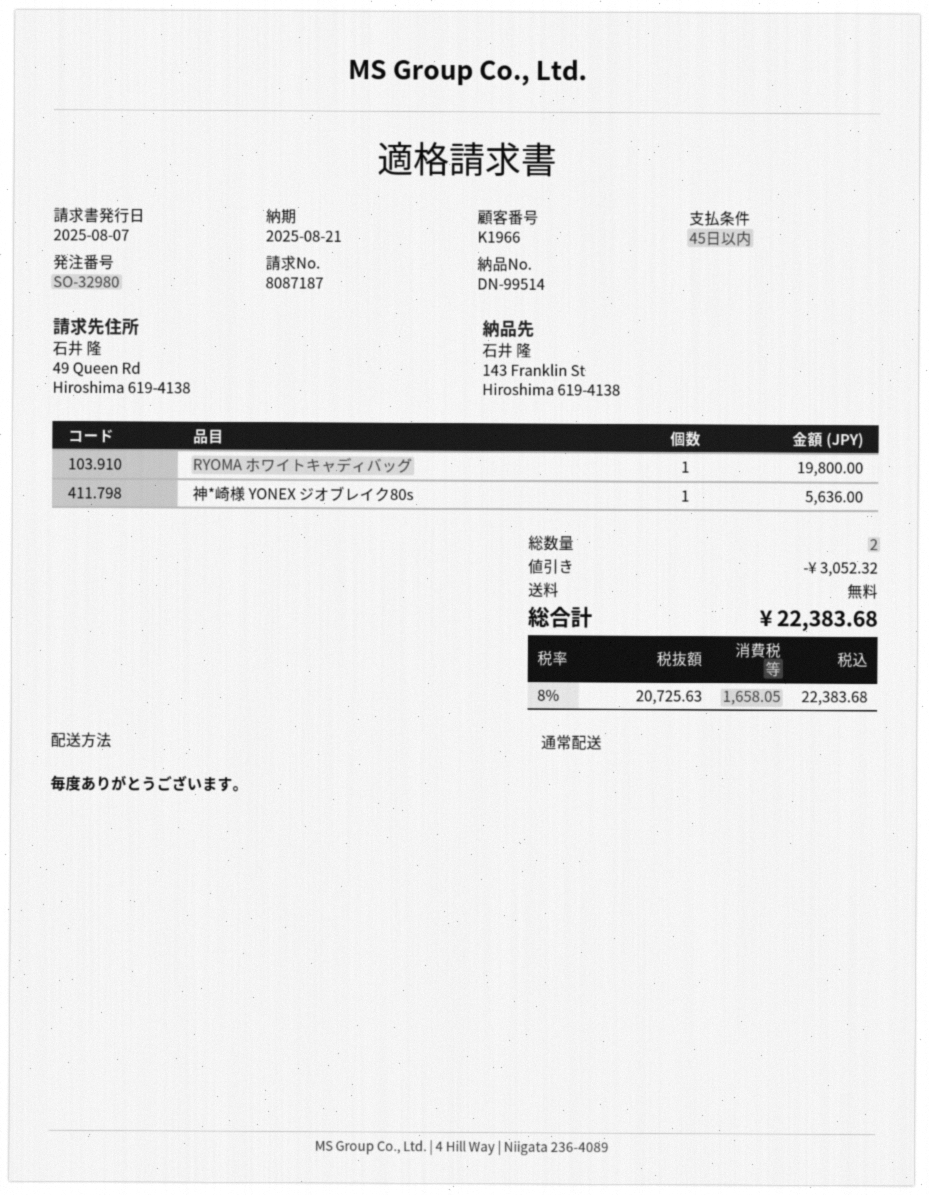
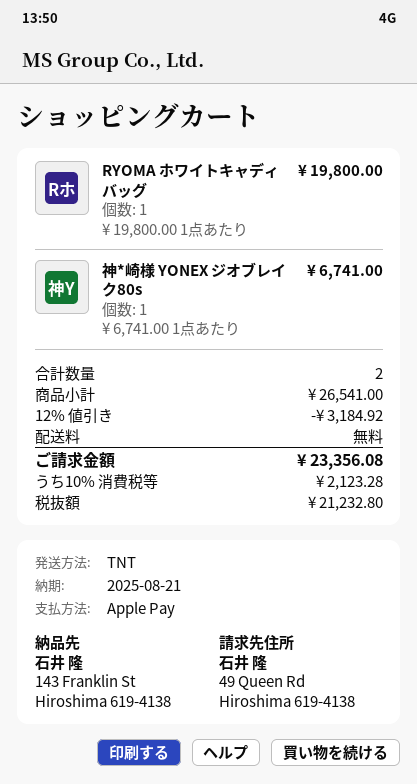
shipping method: standard -> TNT
神*崎様 YONEX ジオブレイク80s: 1 for 5636.00 -> 1 for 6741.00
discount: 3052.32 -> 3184.92
net: 20725.63 -> 21232.80
tax: 8% = 1658.05 -> 10% = 2123.28
total: 22383.68 -> 23356.08

